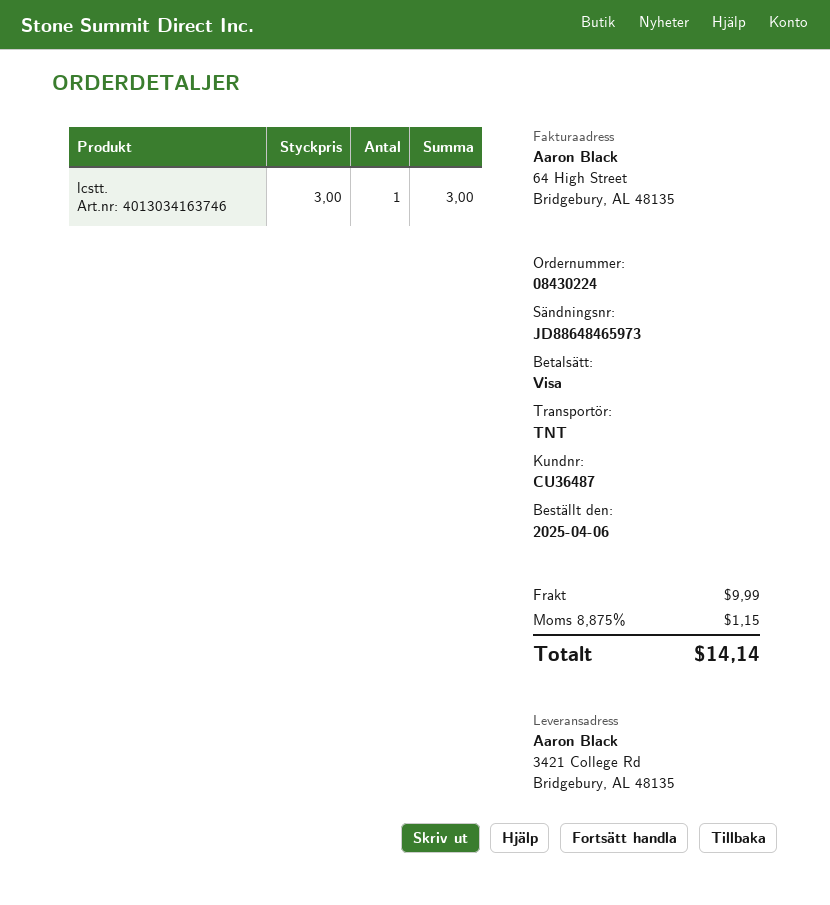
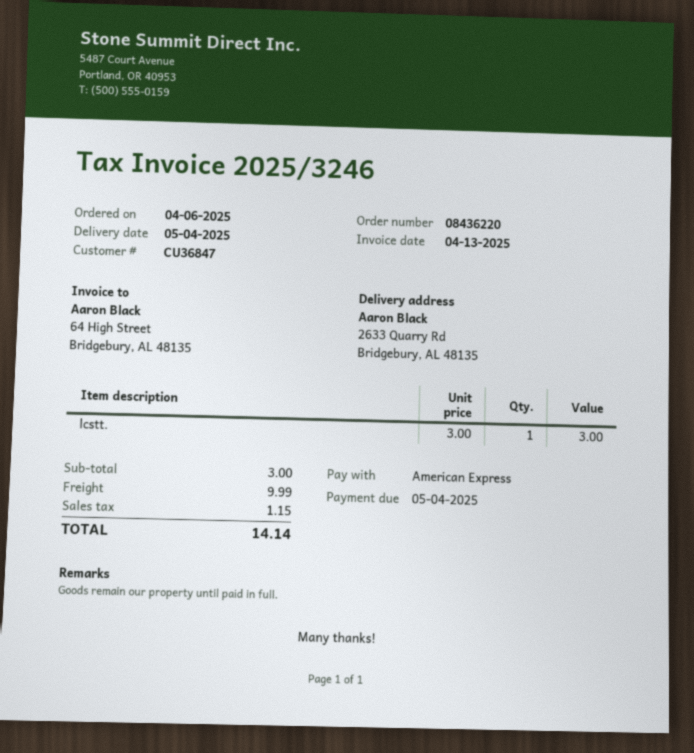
order number: 08430224 -> 08436220
customer number: CU36487 -> CU36847
payment method: Visa -> American Express
ship to: 3421 College Rd, Bridgebury, AL 48135 -> 2633 Quarry Rd, Bridgebury, AL 48135

